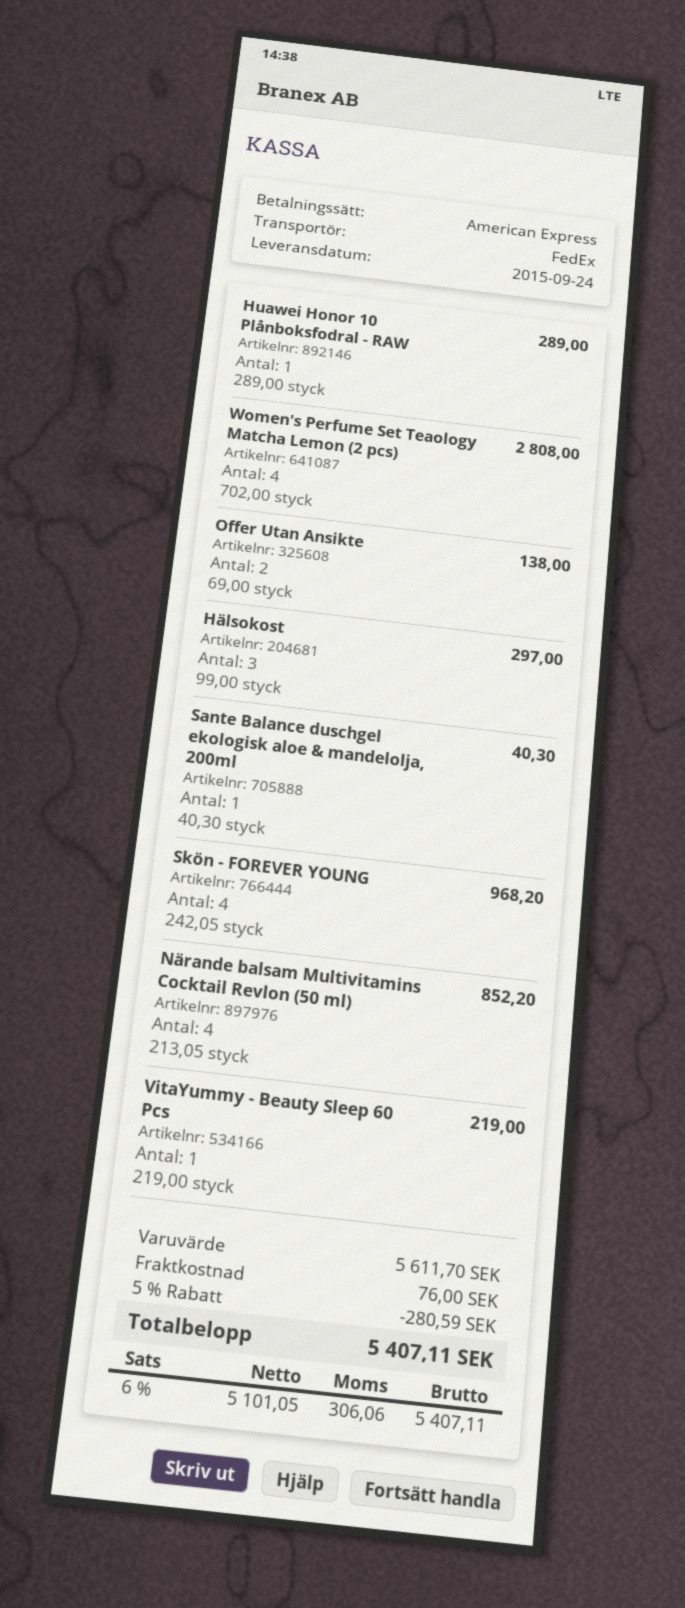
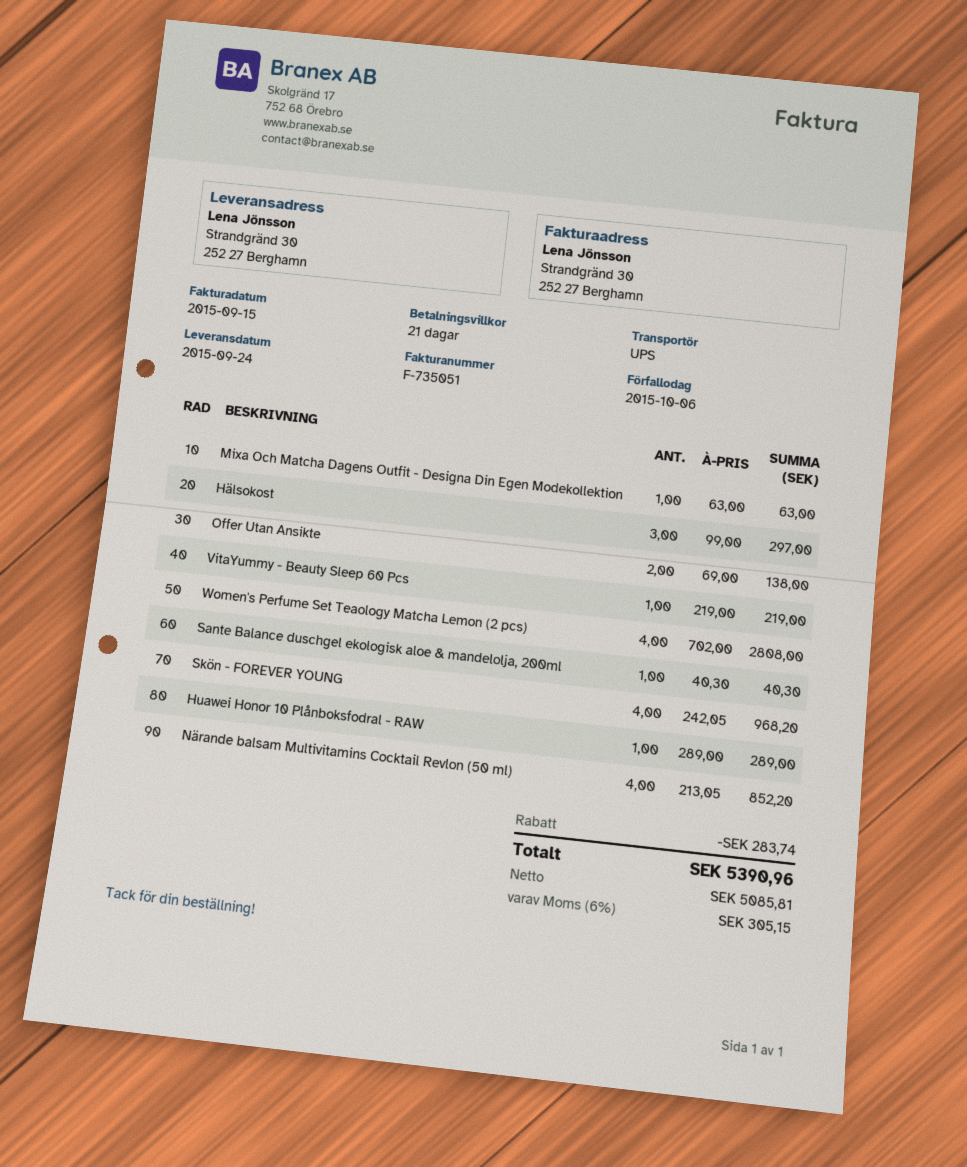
shipping method: FedEx -> UPS
Mixa Och Matcha Dagens Outfit - Designa Din Egen Modekollektion: none -> 1 x 63.00 = 63.00
discount: 280.59 -> 283.74
shipping: 76.00 -> none
net: 5101.05 -> 5085.81
tax: 6% = 306.06 -> 6% = 305.15
total: 5407.11 -> 5390.96

